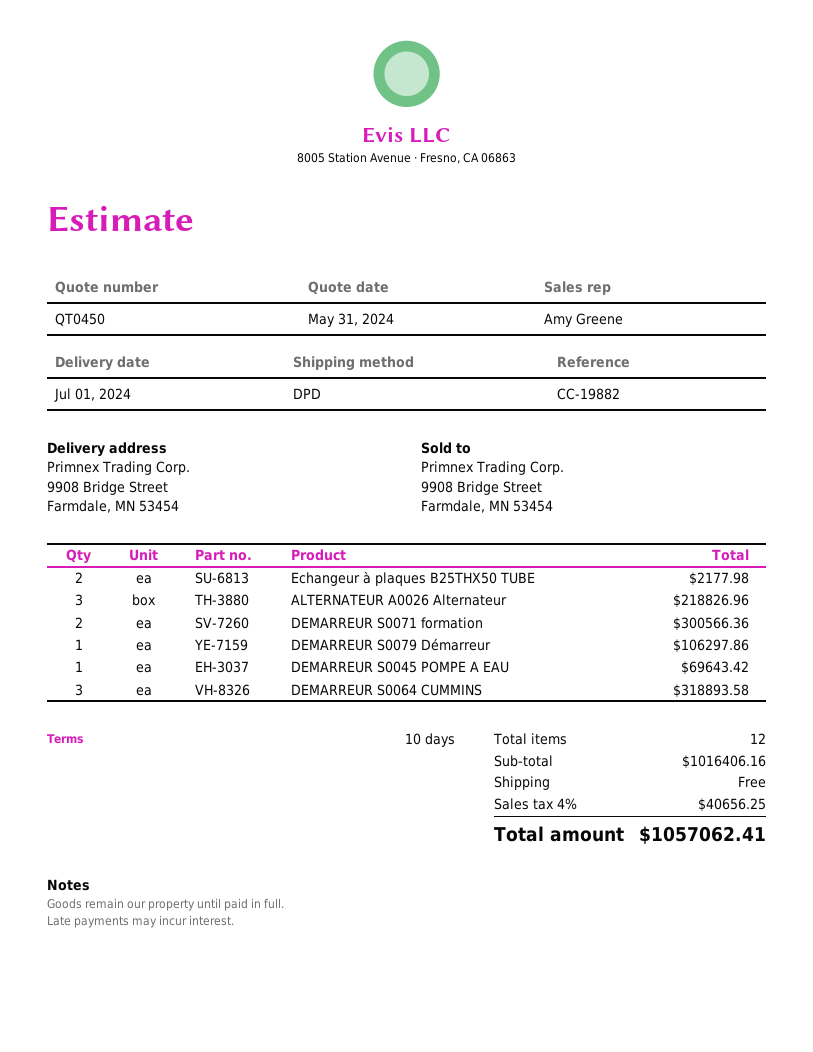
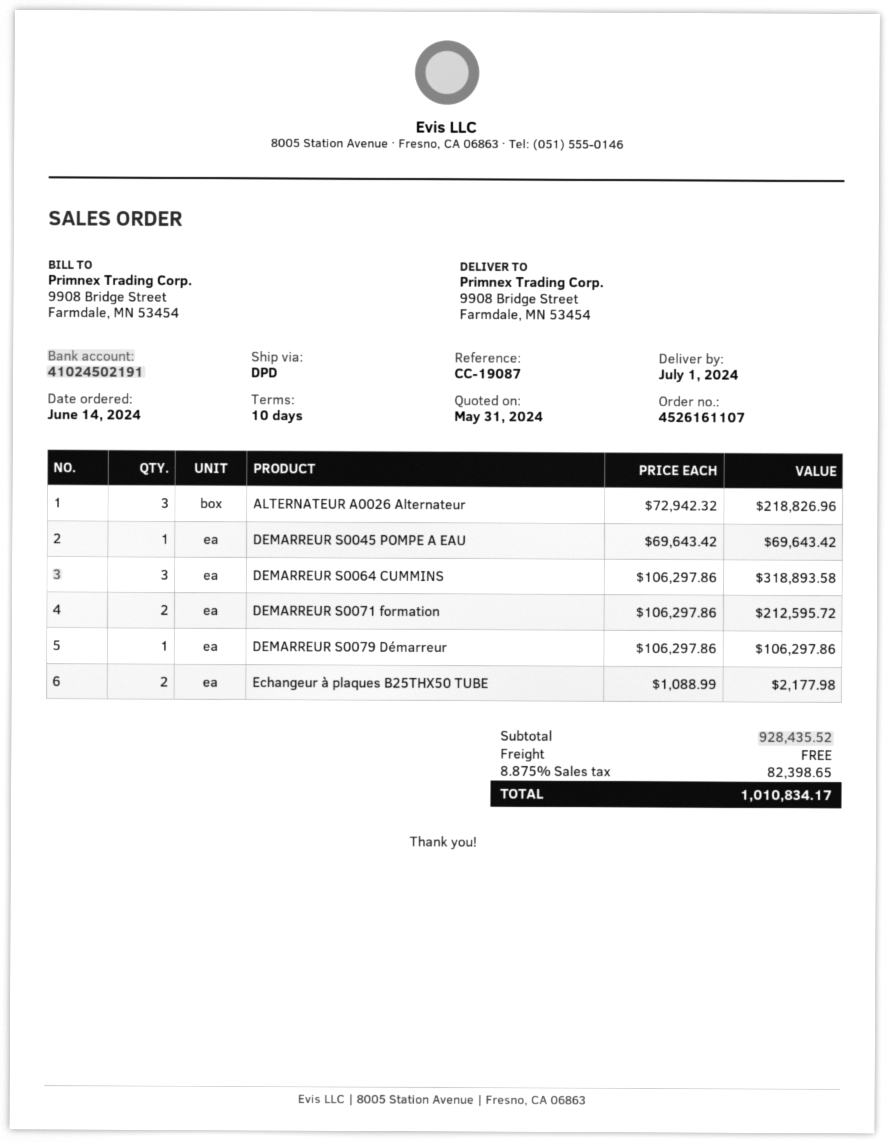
reference: CC-19882 -> CC-19087
DEMARREUR S0071 formation: 2 for 300566.36 -> 2 for 212595.72
subtotal: 1016406.16 -> 928435.52
tax: 4% = 40656.25 -> 8.875% = 82398.65
total: 1057062.41 -> 1010834.17

